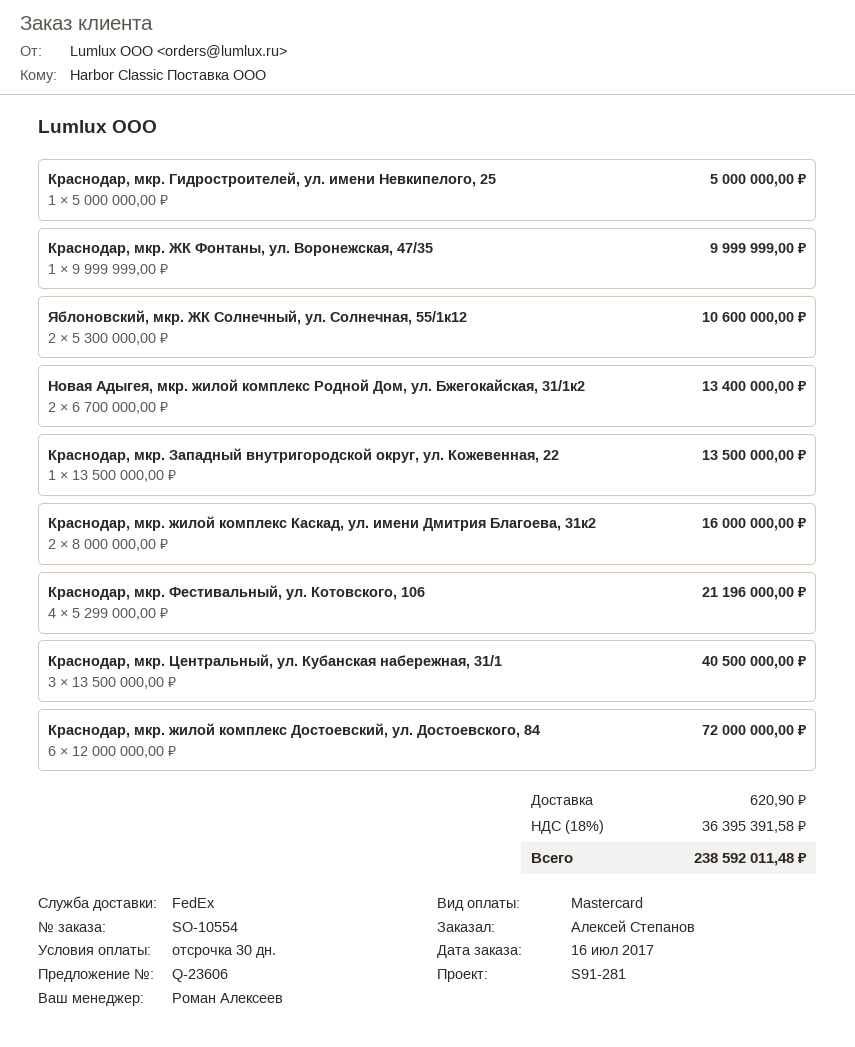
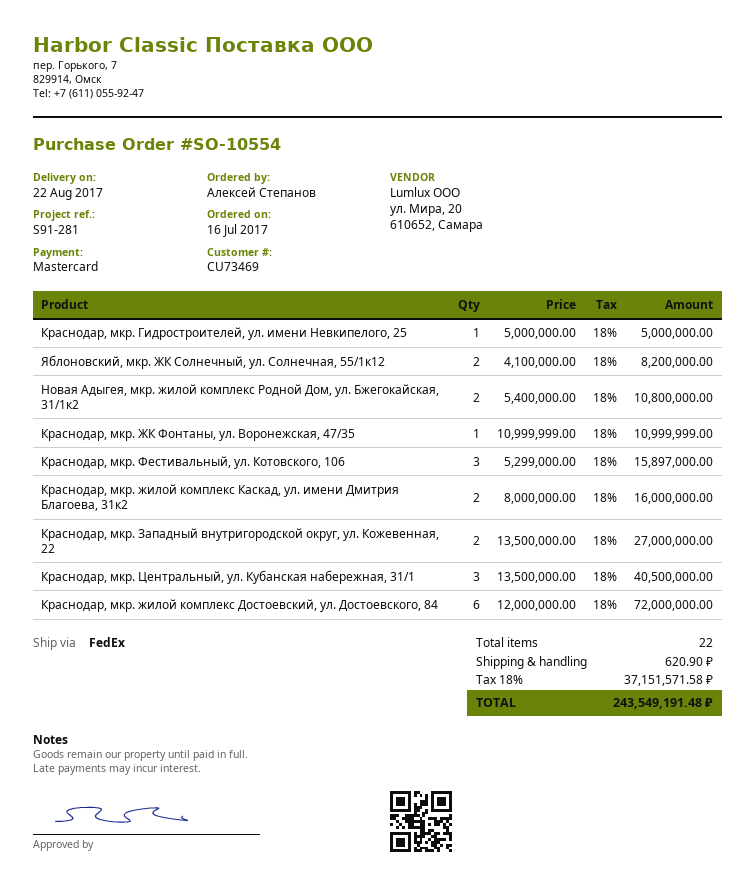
Краснодар, мкр. ЖК Фонтаны, ул. Воронежская, 47/35: 1 x 9999999.00 = 9999999.00 -> 1 x 10999999.00 = 10999999.00
Яблоновский, мкр. ЖК Солнечный, ул. Солнечная, 55/1к12: 2 x 5300000.00 = 10600000.00 -> 2 x 4100000.00 = 8200000.00
Новая Адыгея, мкр. жилой комплекс Родной Дом, ул. Бжегокайская, 31/1к2: 2 x 6700000.00 = 13400000.00 -> 2 x 5400000.00 = 10800000.00
Краснодар, мкр. Западный внутригородской округ, ул. Кожевенная, 22: 1 x 13500000.00 = 13500000.00 -> 2 x 13500000.00 = 27000000.00
Краснодар, мкр. Фестивальный, ул. Котовского, 106: 4 x 5299000.00 = 21196000.00 -> 3 x 5299000.00 = 15897000.00
tax: 18% = 36395391.58 -> 18% = 37151571.58
total: 238592011.48 -> 243549191.48

